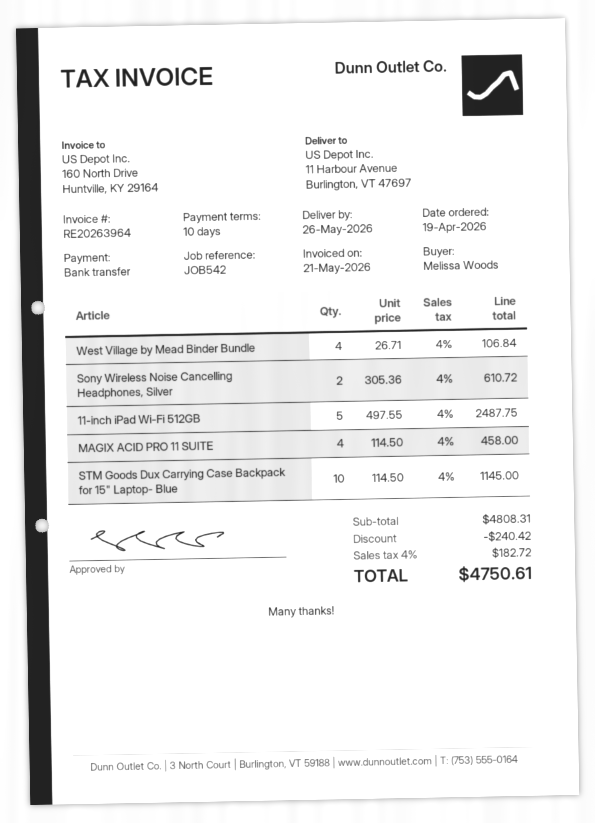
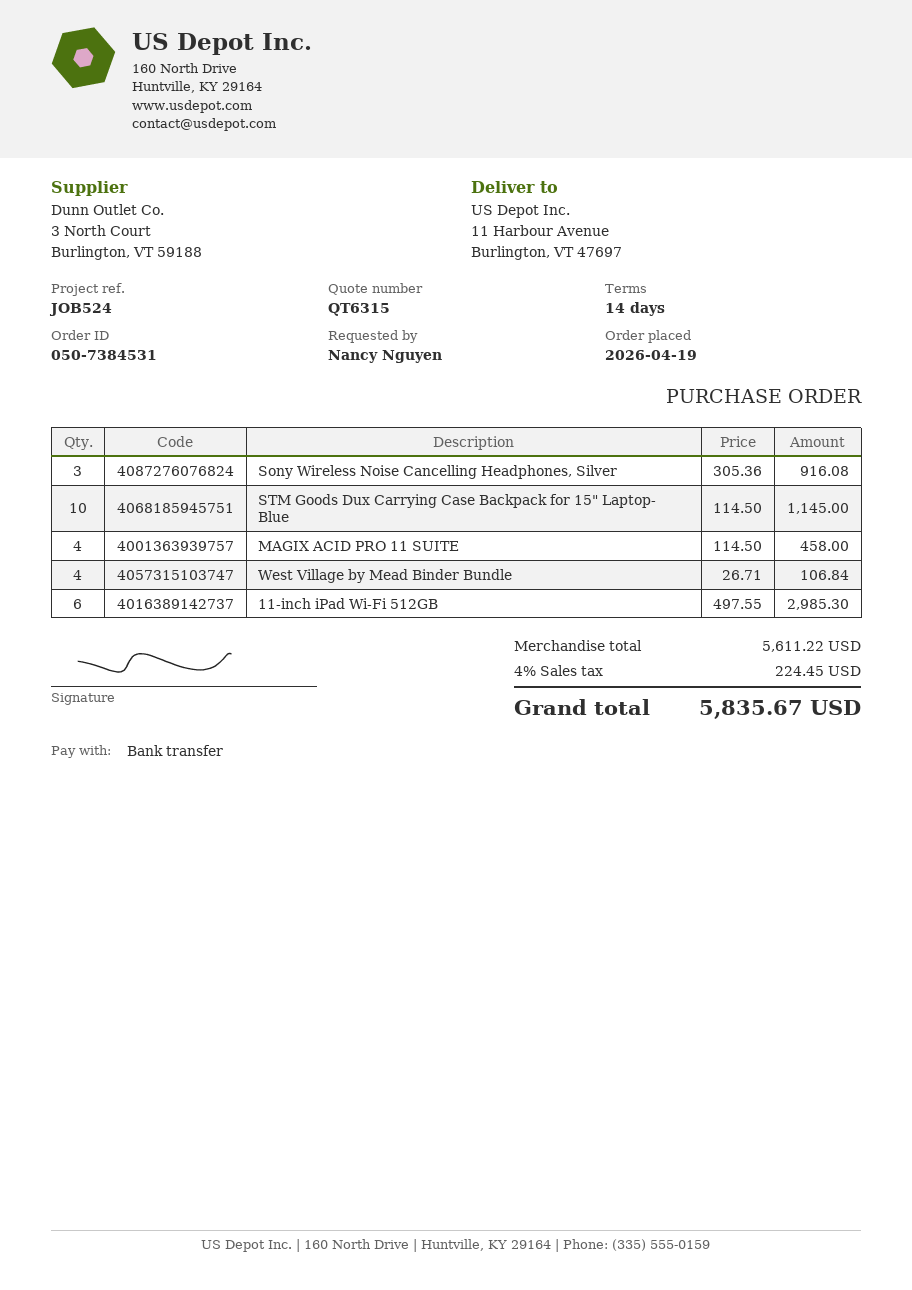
payment terms: 10 days -> 14 days
reference: JOB542 -> JOB524
ordered by: Melissa Woods -> Nancy Nguyen
Sony Wireless Noise Cancelling Headphones, Silver: 2 x 305.36 = 610.72 -> 3 x 305.36 = 916.08
11-inch iPad Wi-Fi 512GB: 5 x 497.55 = 2487.75 -> 6 x 497.55 = 2985.30
subtotal: 4808.31 -> 5611.22
discount: 240.42 -> none
tax: 4% = 182.72 -> 4% = 224.45
total: 4750.61 -> 5835.67

